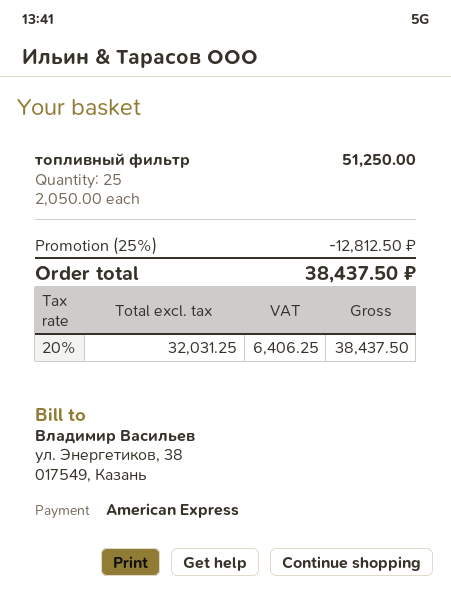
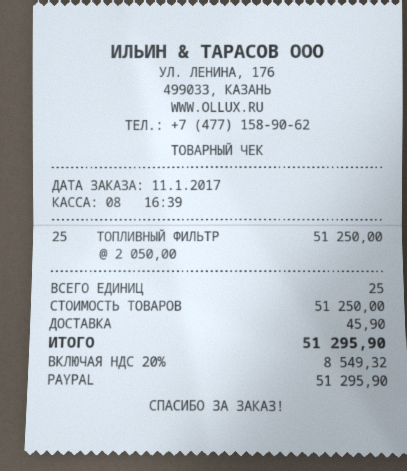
payment method: American Express -> PayPal
discount: 25% = 12812.50 -> none
shipping: none -> 45.90
tax: 20% = 6406.25 -> 20% = 8549.32
total: 38437.50 -> 51295.90

